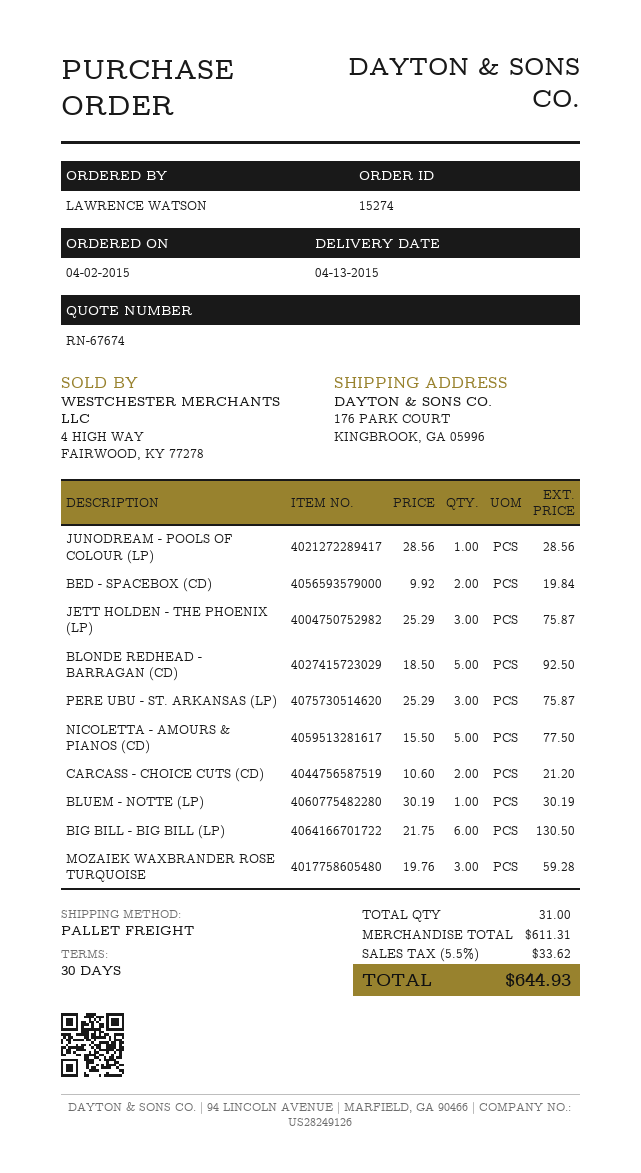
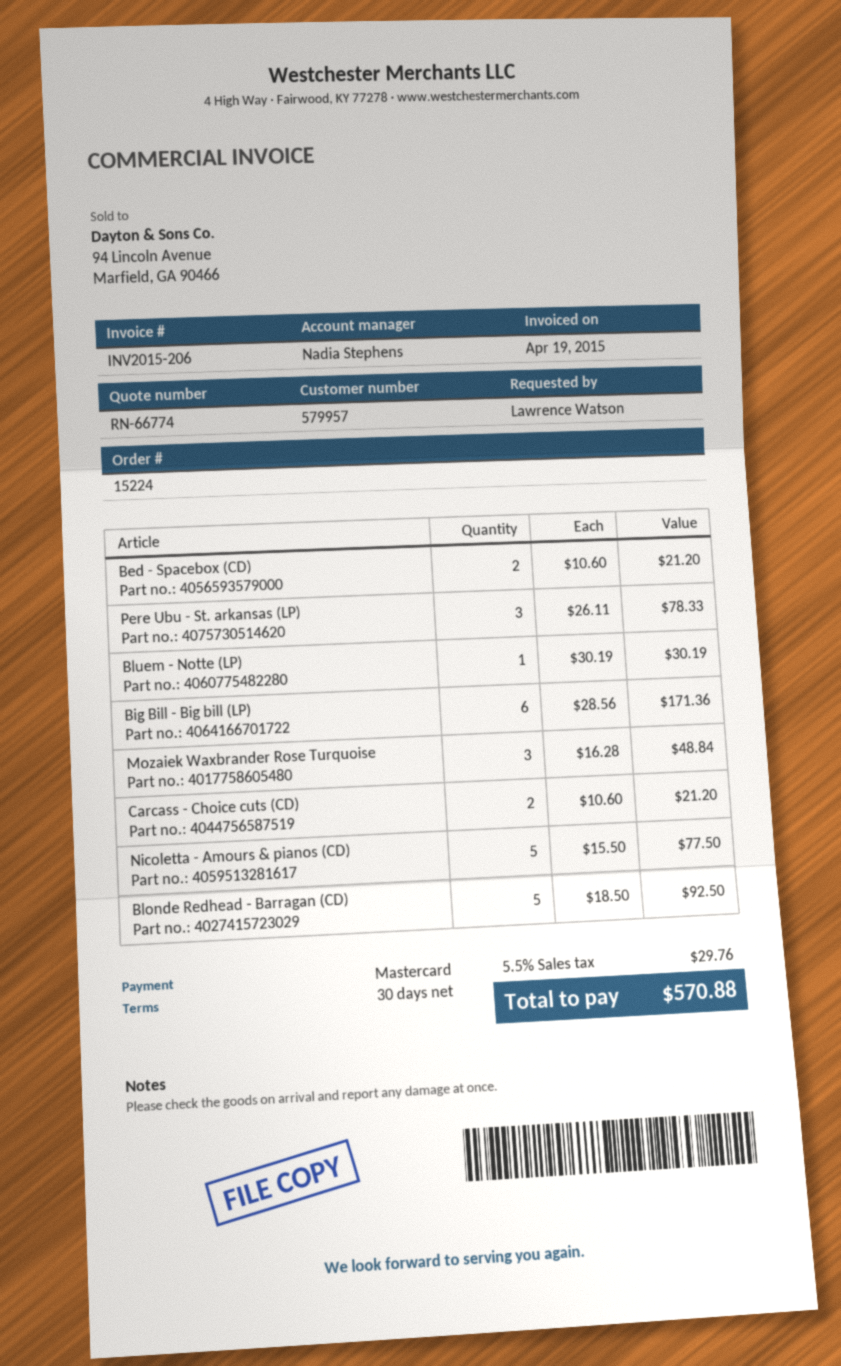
quote number: RN-67674 -> RN-66774
order number: 15274 -> 15224
JUNODREAM - POOLS OF COLOUR (LP): 1 x 28.56 = 28.56 -> none
BED - SPACEBOX (CD): 2 x 9.92 = 19.84 -> 2 x 10.60 = 21.20
JETT HOLDEN - THE PHOENIX (LP): 3 x 25.29 = 75.87 -> none
PERE UBU - ST. ARKANSAS (LP): 3 x 25.29 = 75.87 -> 3 x 26.11 = 78.33
BIG BILL - BIG BILL (LP): 6 x 21.75 = 130.50 -> 6 x 28.56 = 171.36
MOZAIEK WAXBRANDER ROSE TURQUOISE: 3 x 19.76 = 59.28 -> 3 x 16.28 = 48.84
tax: 5.5% = 33.62 -> 5.5% = 29.76
total: 644.93 -> 570.88

